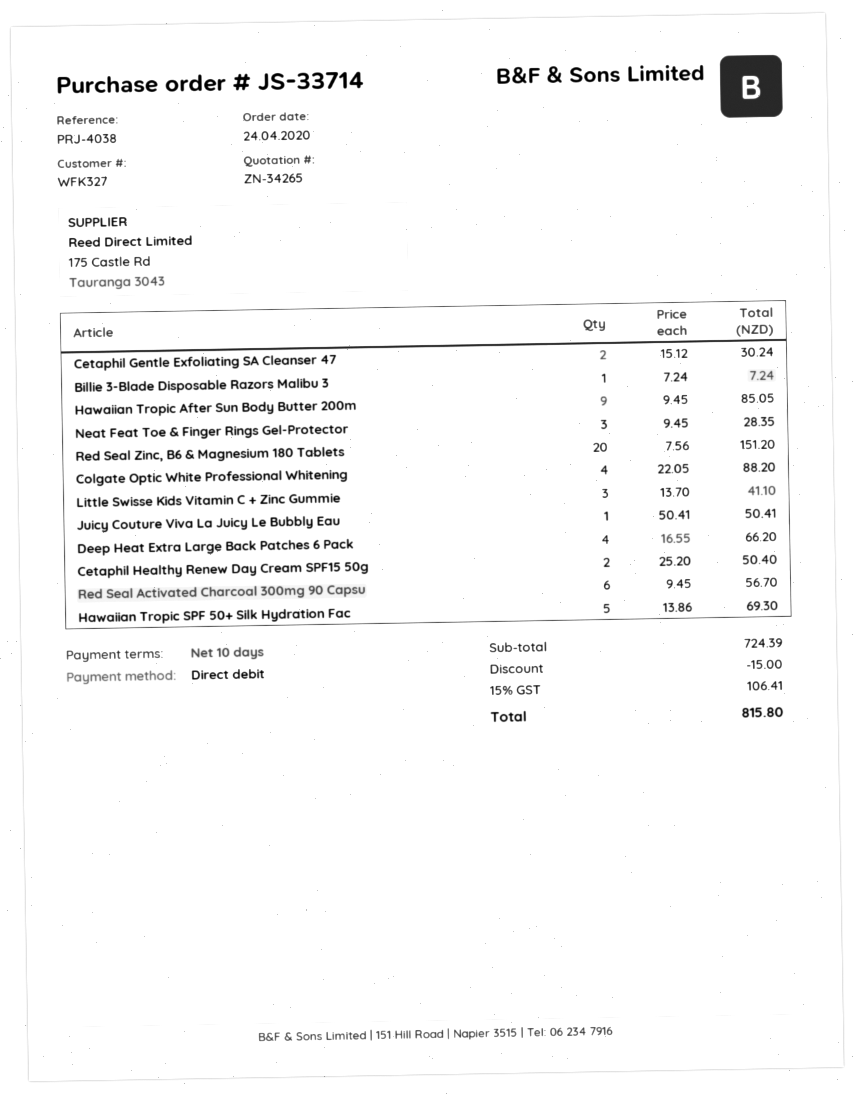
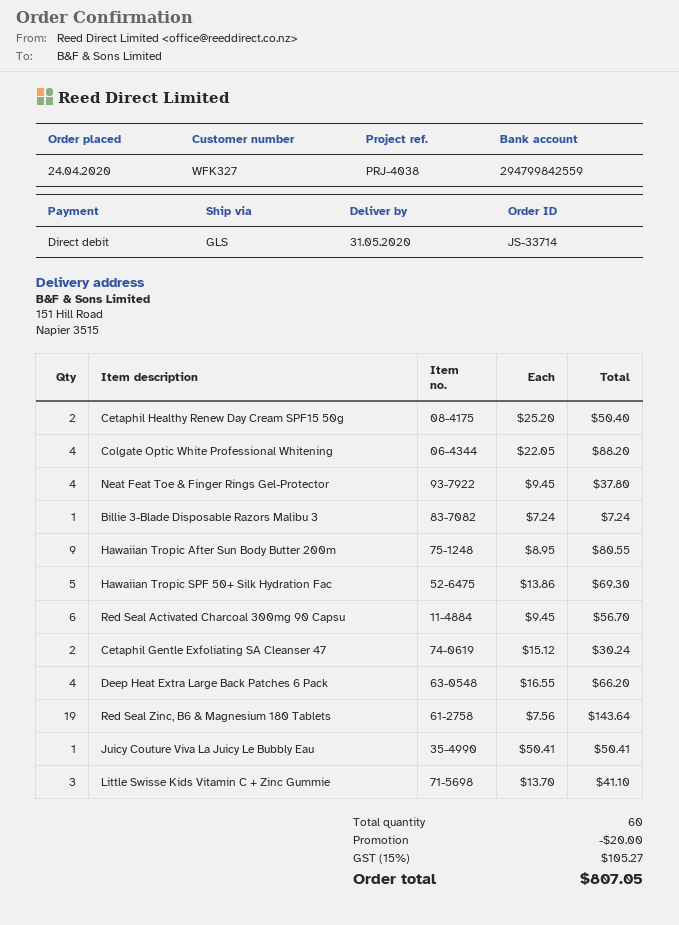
Hawaiian Tropic After Sun Body Butter 200m: 9 x 9.45 = 85.05 -> 9 x 8.95 = 80.55
Neat Feat Toe & Finger Rings Gel-Protector: 3 x 9.45 = 28.35 -> 4 x 9.45 = 37.80
Red Seal Zinc, B6 & Magnesium 180 Tablets: 20 x 7.56 = 151.20 -> 19 x 7.56 = 143.64
discount: 15.00 -> 20.00
tax: 15% = 106.41 -> 15% = 105.27
total: 815.80 -> 807.05

